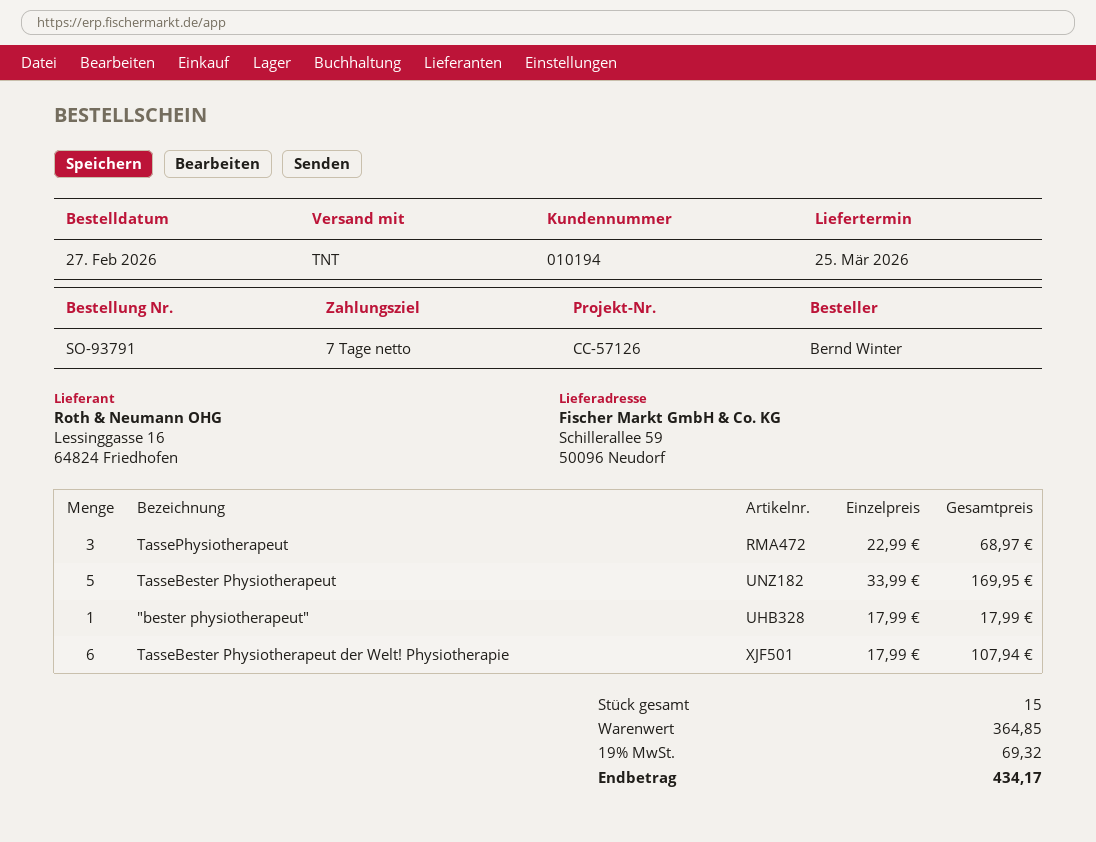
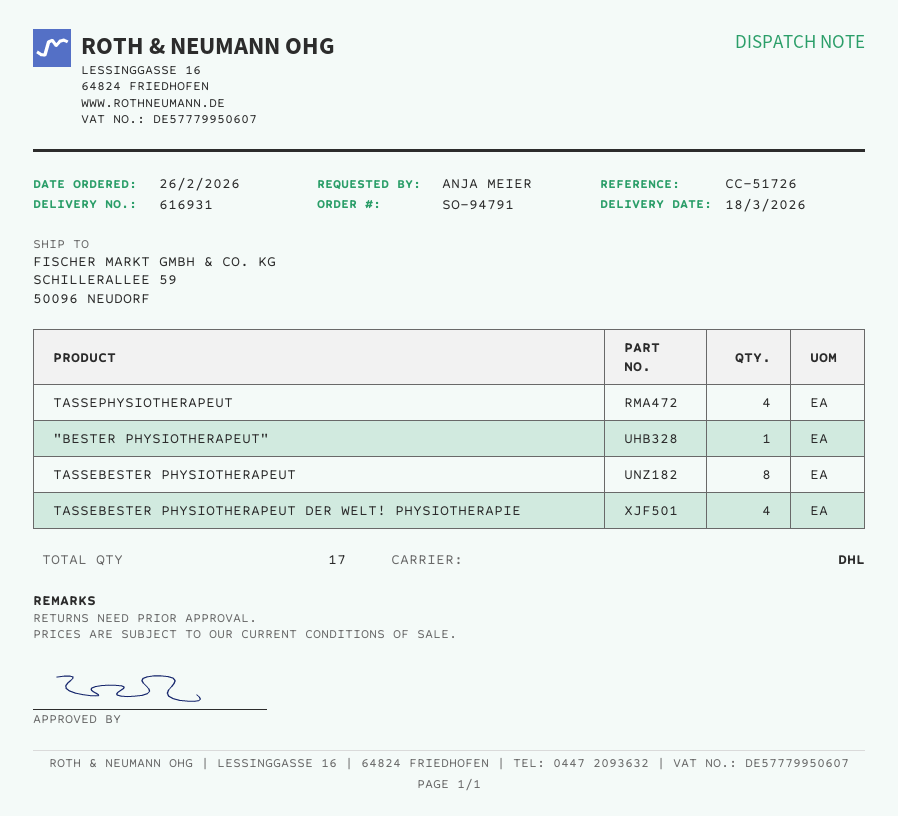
order number: SO-93791 -> SO-94791
order date: 2026-02-27 -> 2026-02-26
delivery date: 2026-03-25 -> 2026-03-18
reference: CC-57126 -> CC-51726
ordered by: Bernd Winter -> ANJA MEIER
shipping method: TNT -> DHL
TassePhysiotherapeut: 3 -> 4
TasseBester Physiotherapeut: 5 -> 8
TasseBester Physiotherapeut der Welt! Physiotherapie: 6 -> 4
total quantity: 15 -> 17

